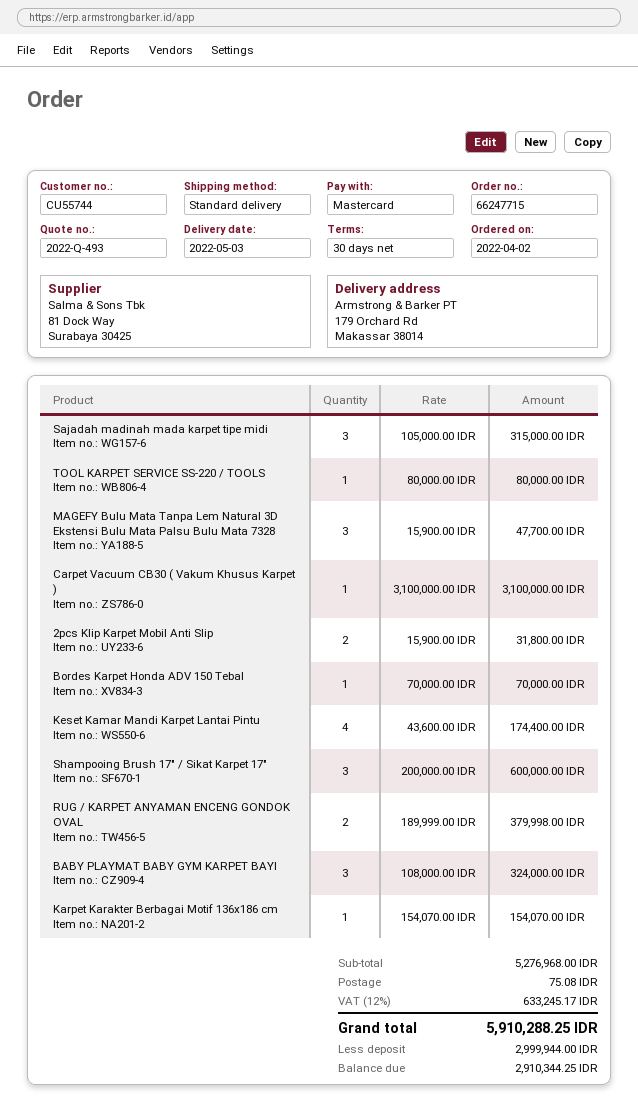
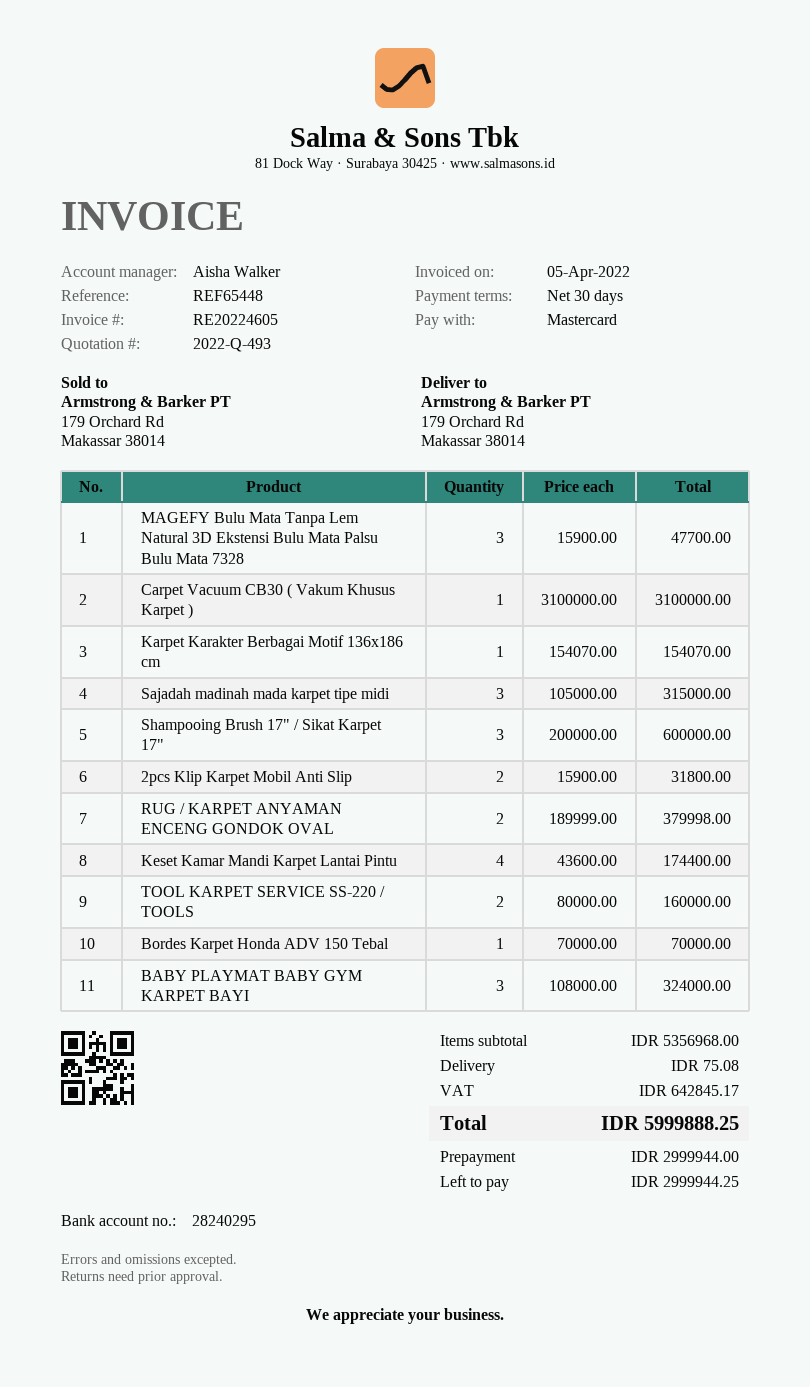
TOOL KARPET SERVICE SS-220 / TOOLS: 1 x 80000.00 = 80000.00 -> 2 x 80000.00 = 160000.00
subtotal: 5276968.00 -> 5356968.00
tax: 633245.17 -> 642845.17
total: 5910288.25 -> 5999888.25
balance: 2910344.25 -> 2999944.25

